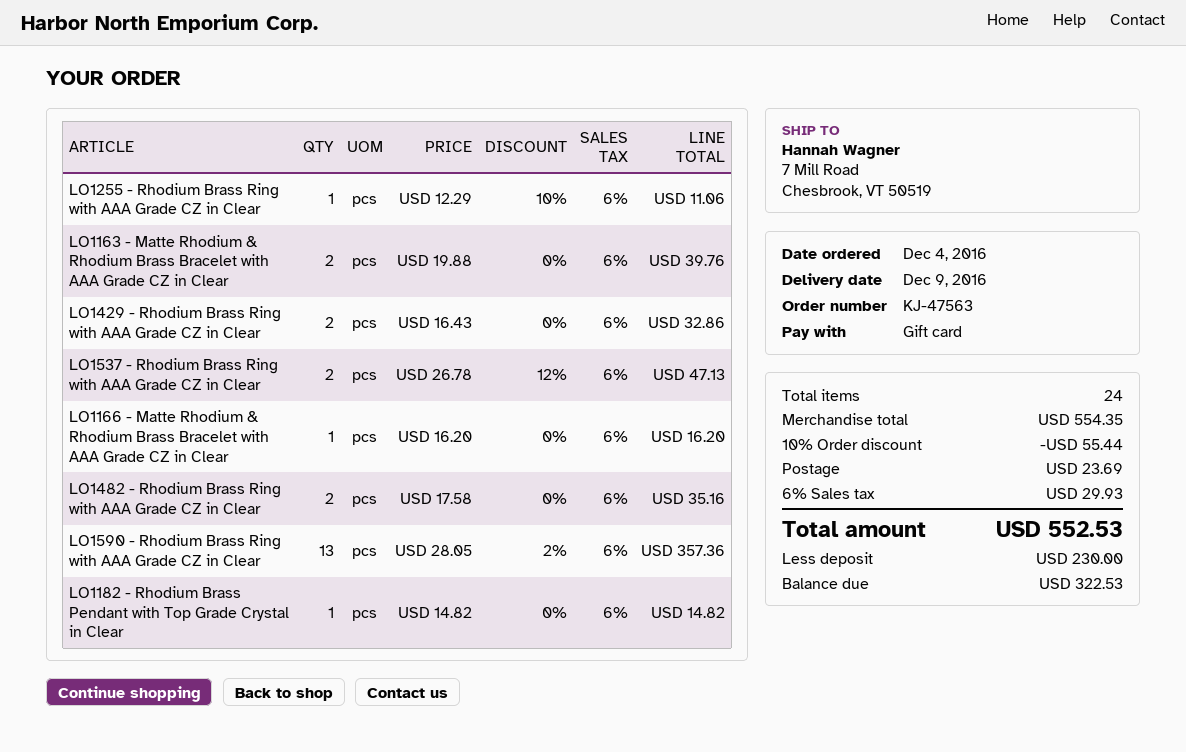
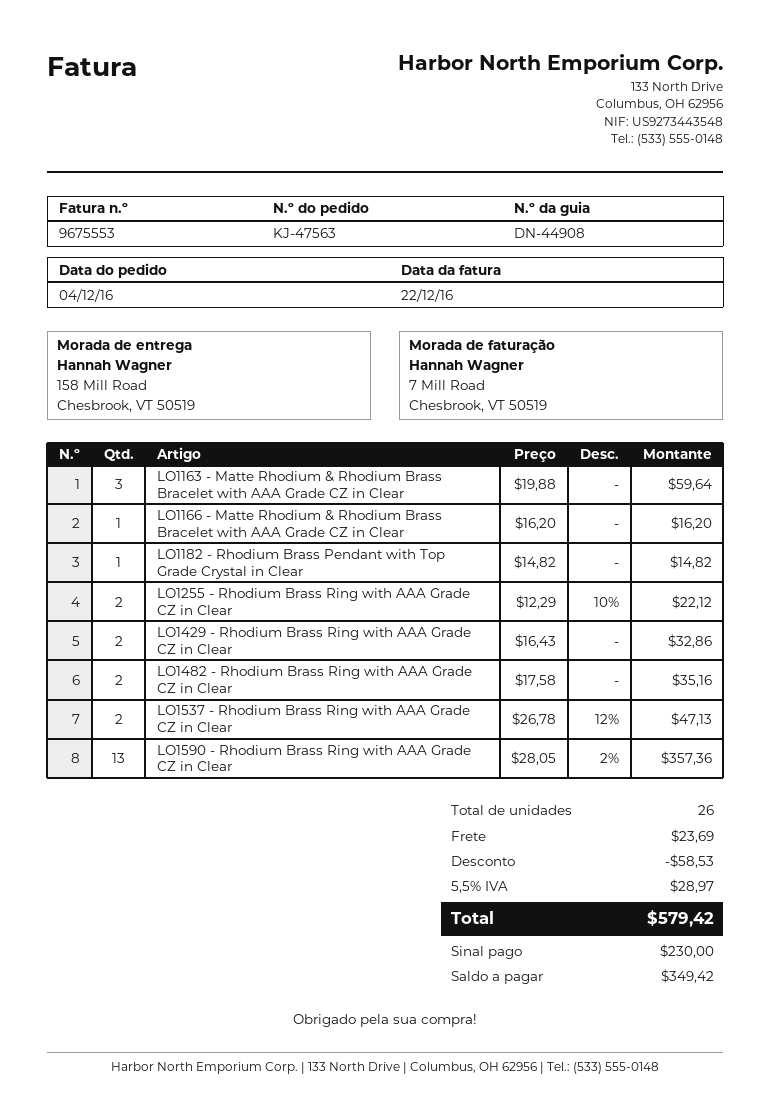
ship to: 7 Mill Road, Chesbrook, VT 50519 -> 158 Mill Road, Chesbrook, VT 50519
LO1255 - Rhodium Brass Ring with AAA Grade CZ in Clear: 1 x 12.29 - 10% = 11.06 -> 2 x 12.29 - 10% = 22.12
LO1163 - Matte Rhodium & Rhodium Brass Bracelet with AAA Grade CZ in Clear: 2 x 19.88 = 39.76 -> 3 x 19.88 = 59.64
total quantity: 24 -> 26
discount: 55.44 -> 58.53
tax: 6% = 29.93 -> 5.5% = 28.97
total: 552.53 -> 579.42
balance: 322.53 -> 349.42

